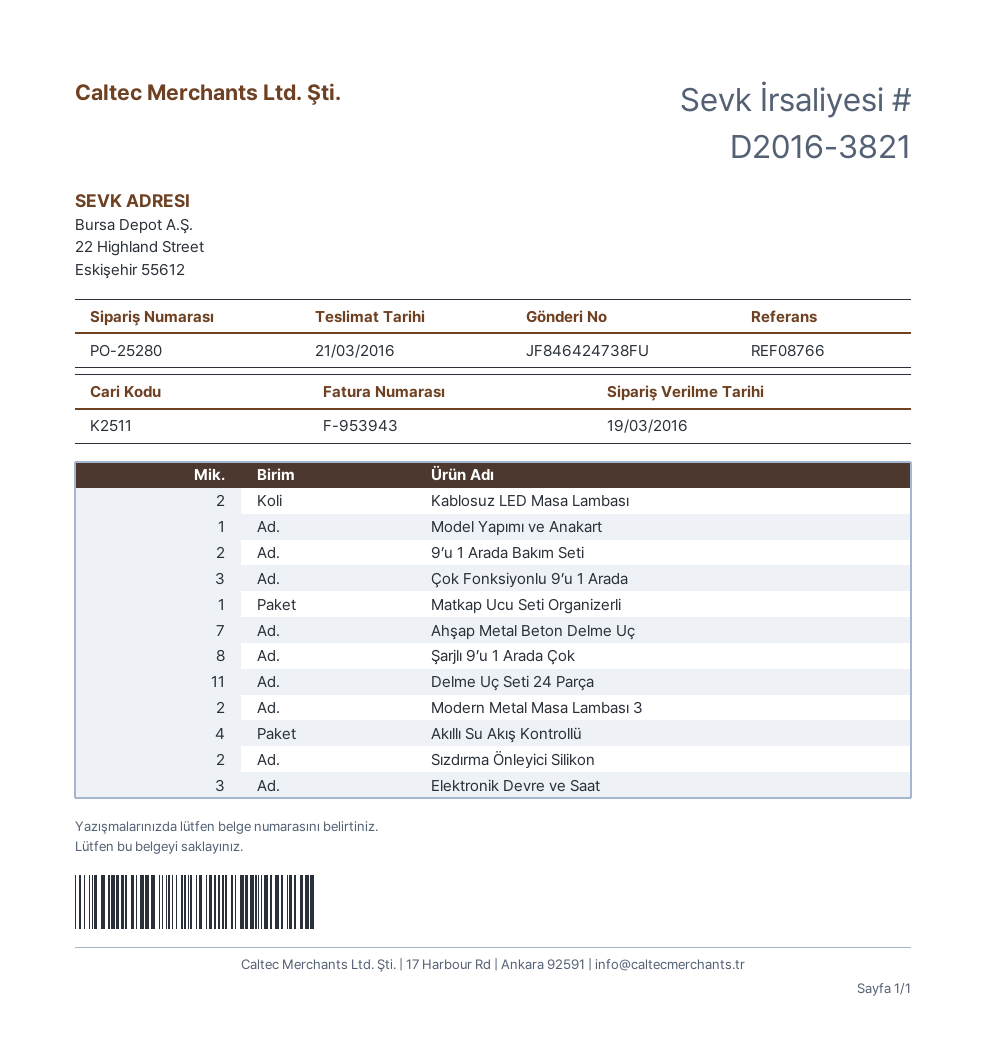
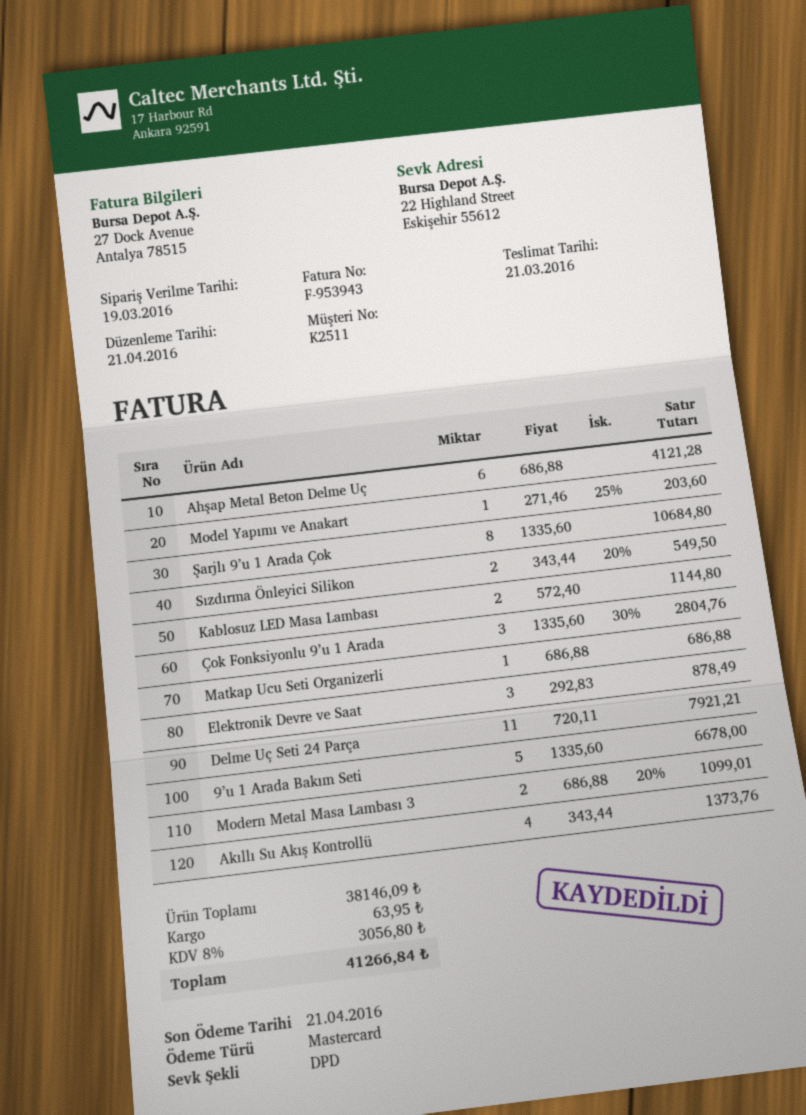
9’u 1 Arada Bakım Seti: 2 -> 5
Ahşap Metal Beton Delme Uç: 7 -> 6

